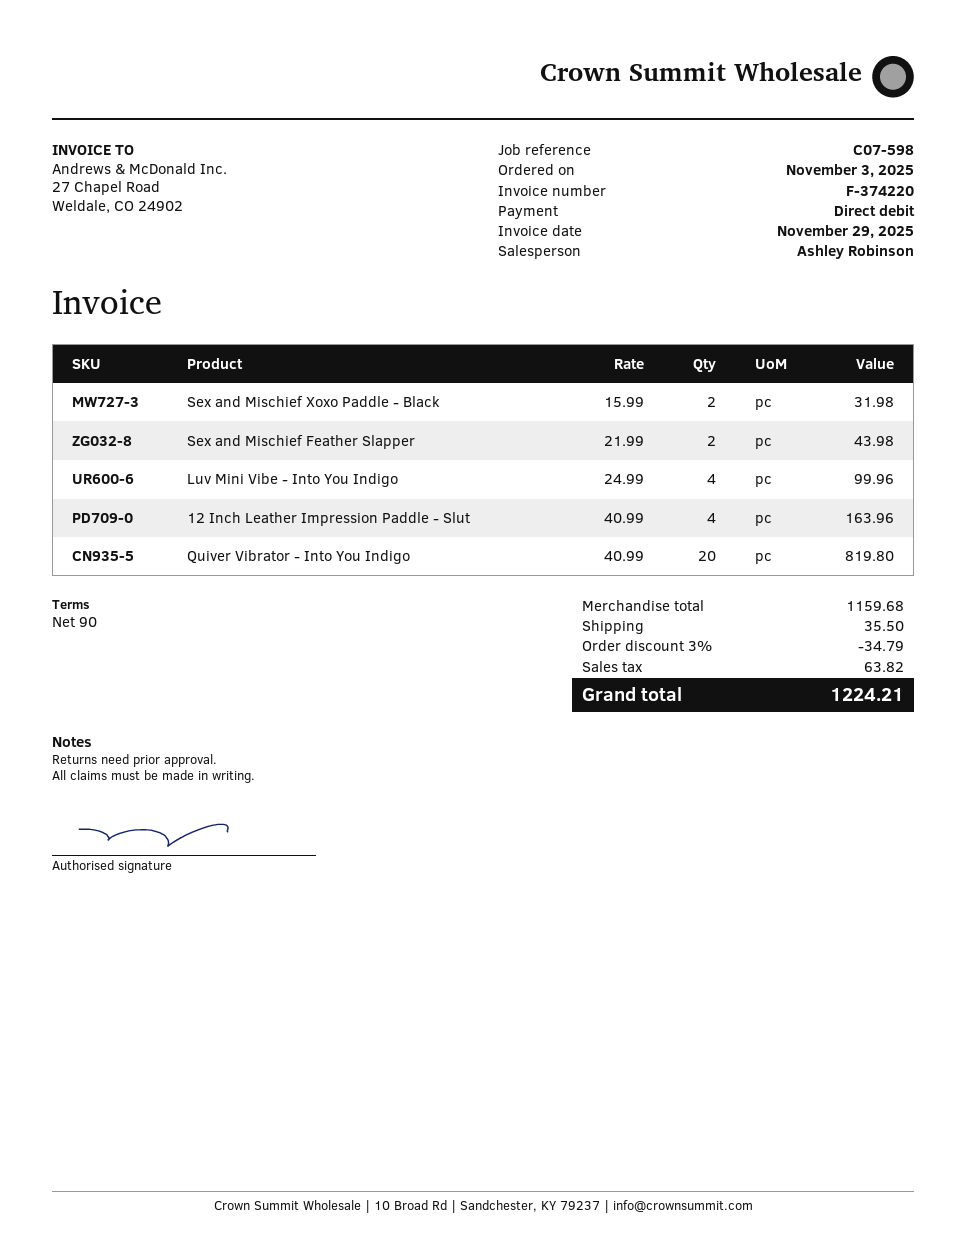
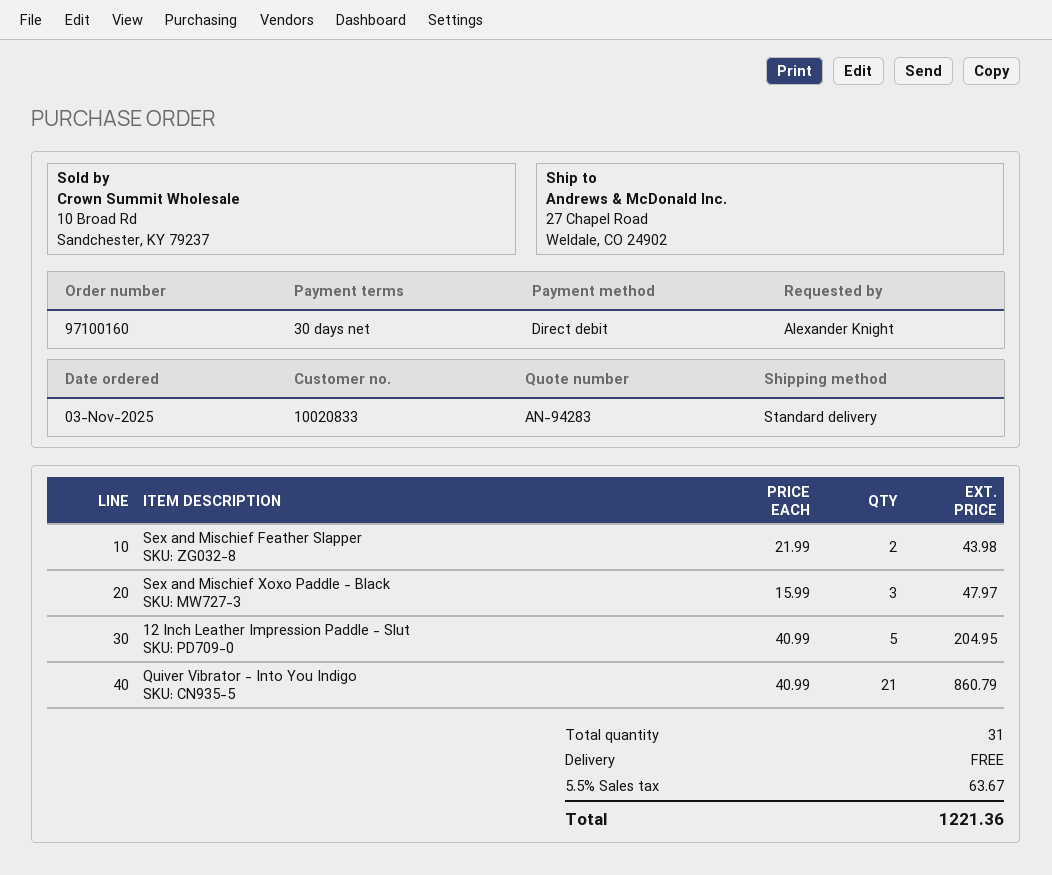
payment terms: 90 days -> 30 days
Sex and Mischief Xoxo Paddle - Black: 2 x 15.99 = 31.98 -> 3 x 15.99 = 47.97
Luv Mini Vibe - Into You Indigo: 4 x 24.99 = 99.96 -> none
12 Inch Leather Impression Paddle - Slut: 4 x 40.99 = 163.96 -> 5 x 40.99 = 204.95
Quiver Vibrator - Into You Indigo: 20 x 40.99 = 819.80 -> 21 x 40.99 = 860.79
discount: 3% = 34.79 -> none
shipping: 35.50 -> 0.00
tax: 63.82 -> 63.67
total: 1224.21 -> 1221.36

